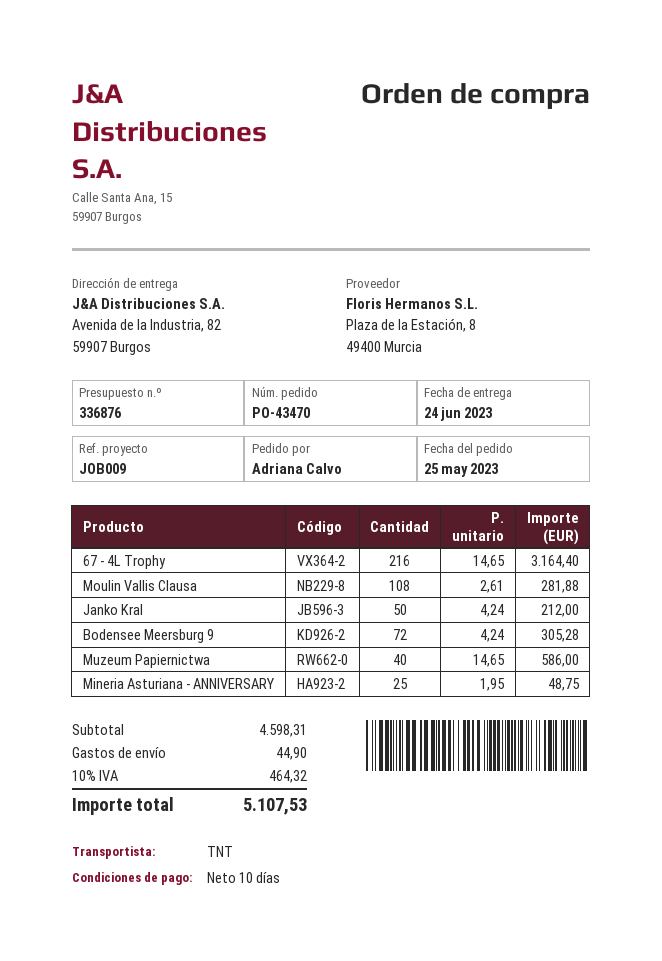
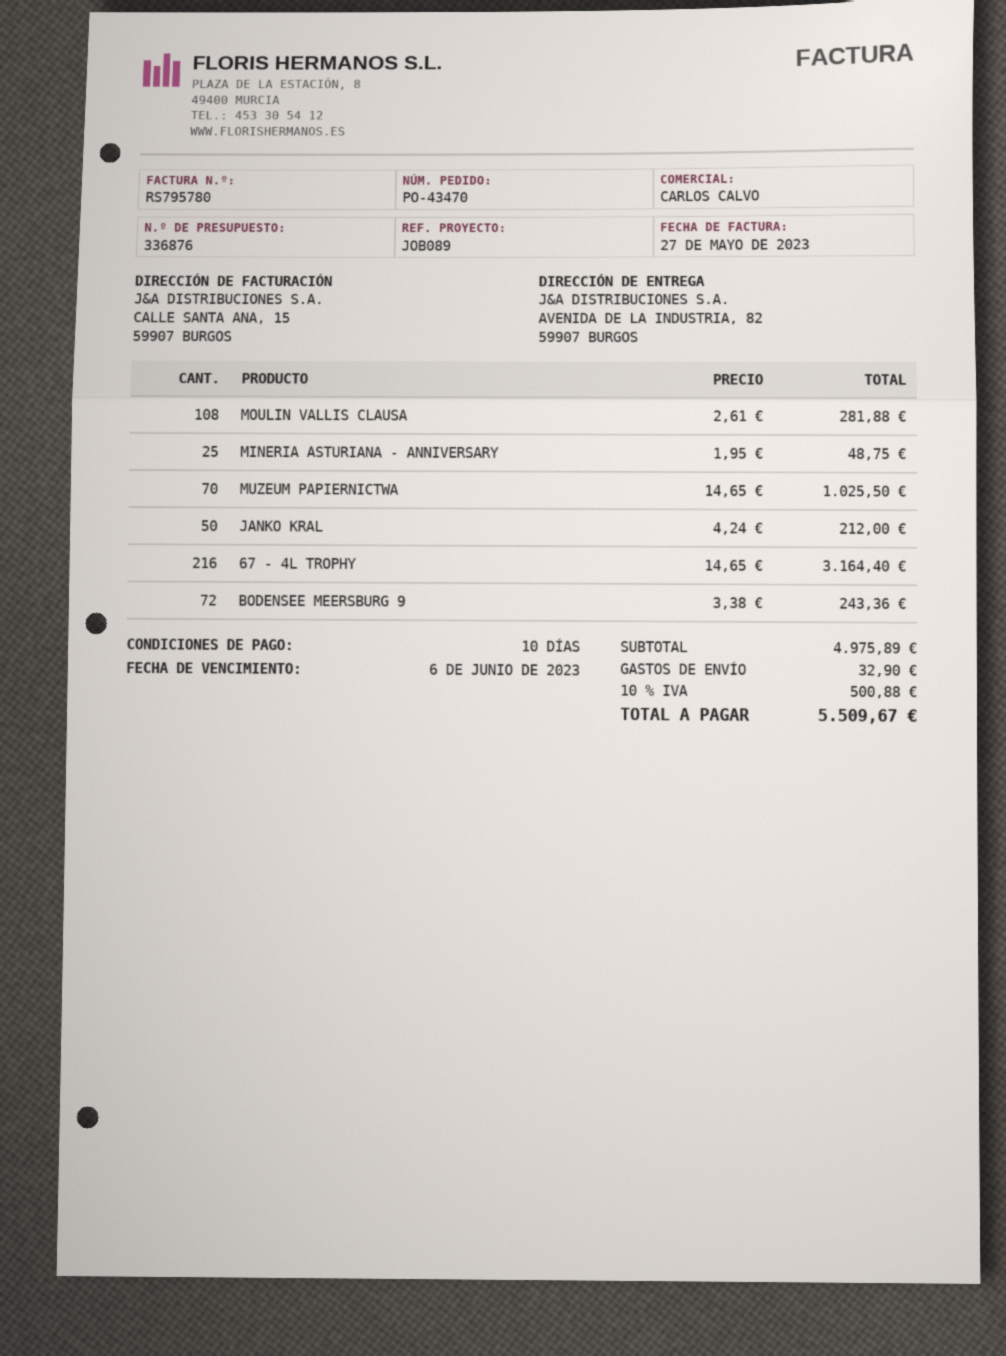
reference: JOB009 -> JOB089
Bodensee Meersburg 9: 72 x 4.24 = 305.28 -> 72 x 3.38 = 243.36
Muzeum Papiernictwa: 40 x 14.65 = 586.00 -> 70 x 14.65 = 1025.50
subtotal: 4598.31 -> 4975.89
shipping: 44.90 -> 32.90
tax: 10% = 464.32 -> 10% = 500.88
total: 5107.53 -> 5509.67

